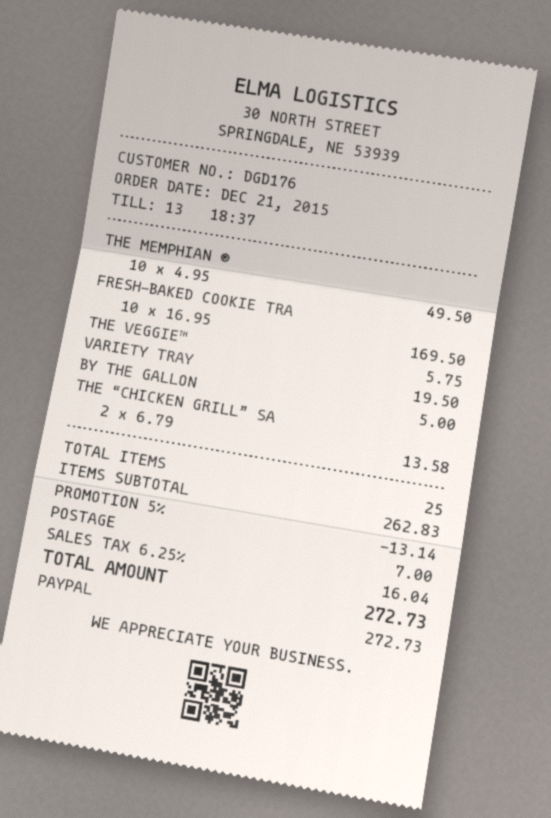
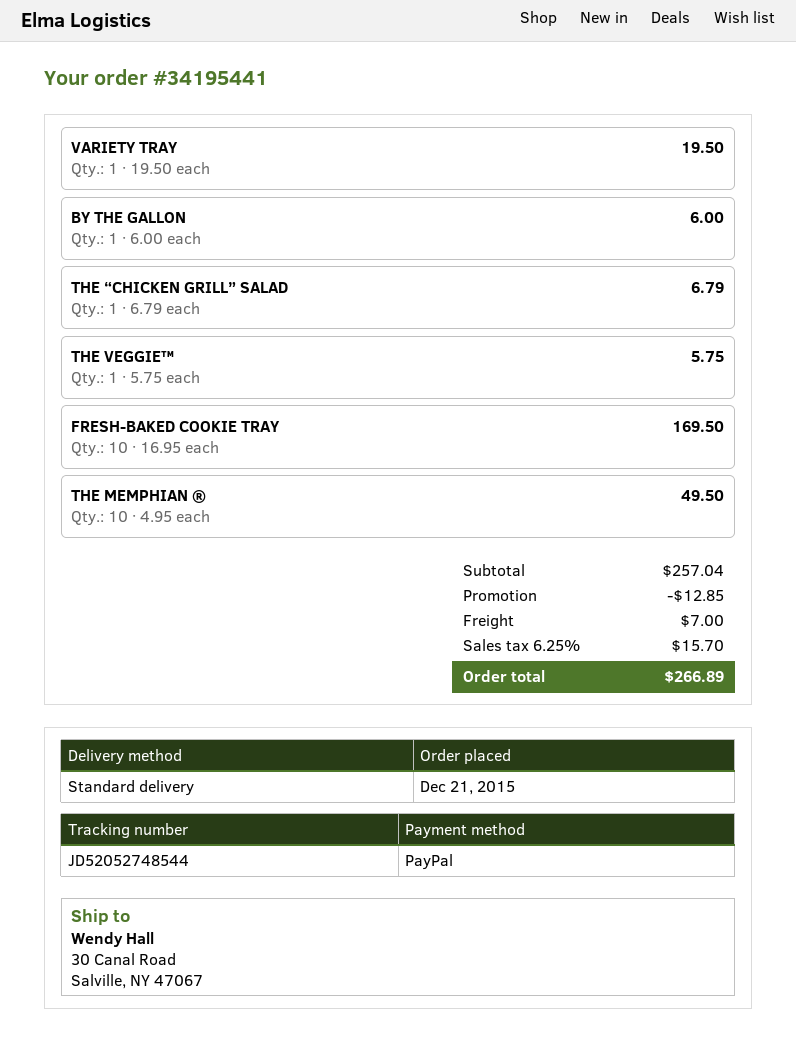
BY THE GALLON: 1 x 5.00 = 5.00 -> 1 x 6.00 = 6.00
THE “CHICKEN GRILL” SA: 2 x 6.79 = 13.58 -> 1 x 6.79 = 6.79
subtotal: 262.83 -> 257.04
discount: 13.14 -> 12.85
tax: 6.25% = 16.04 -> 6.25% = 15.70
total: 272.73 -> 266.89

